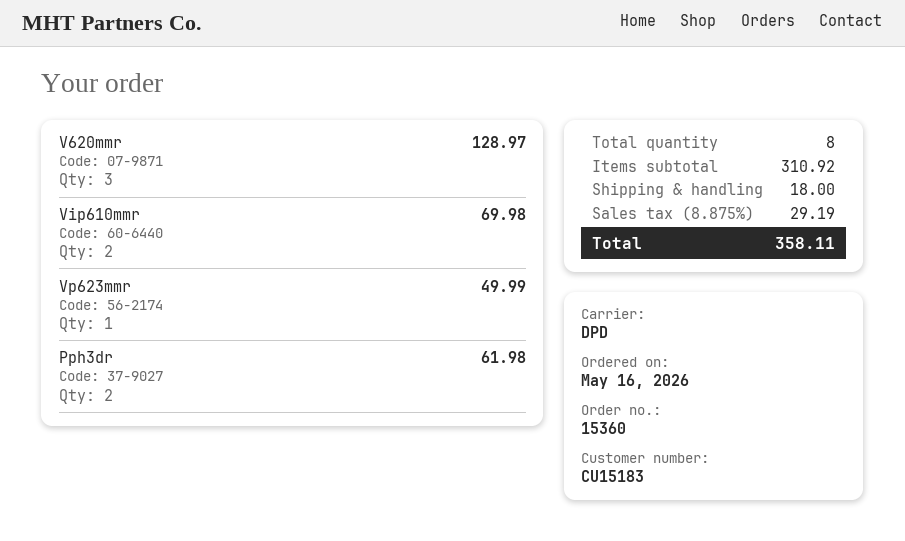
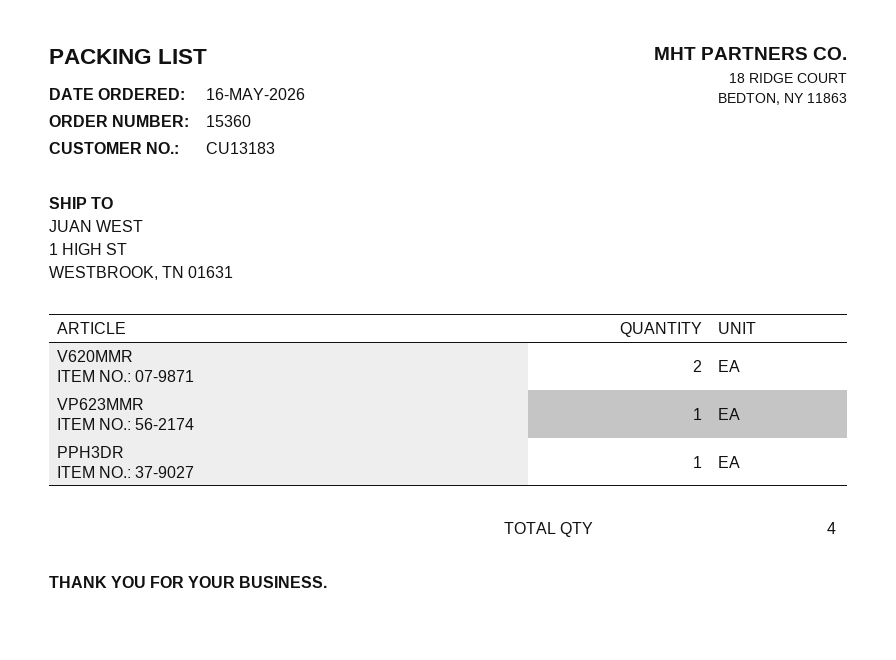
customer number: CU15183 -> CU13183
V620mmr: 3 -> 2
Vip610mmr: 2 -> none
Pph3dr: 2 -> 1
total quantity: 8 -> 4

